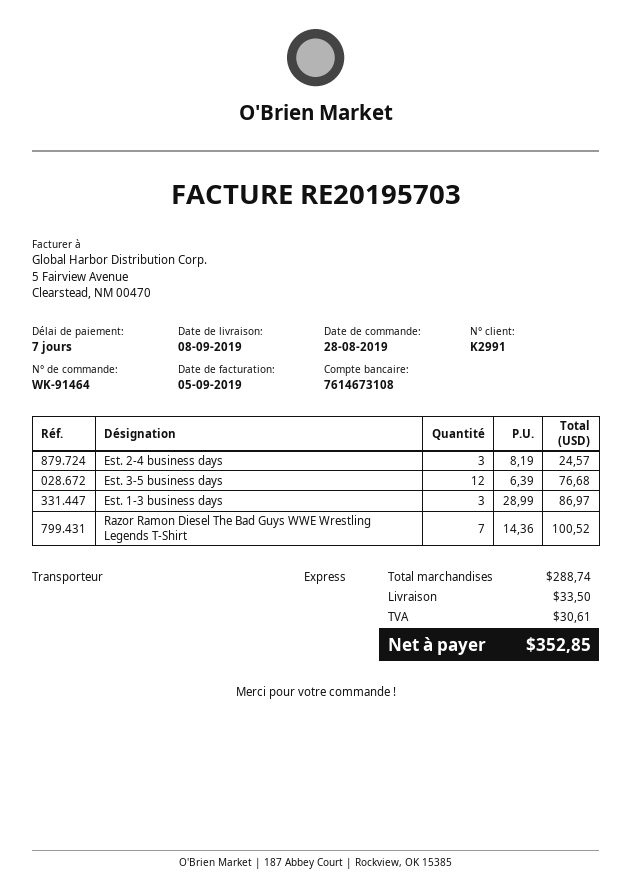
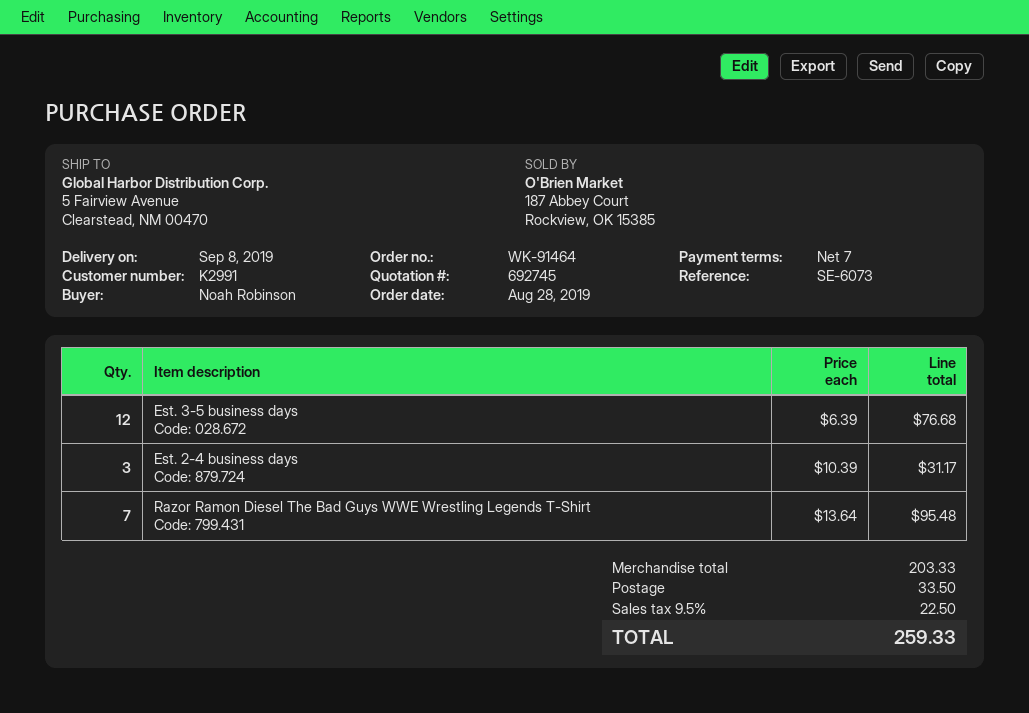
Est. 2-4 business days: 3 x 8.19 = 24.57 -> 3 x 10.39 = 31.17
Est. 1-3 business days: 3 x 28.99 = 86.97 -> none
Razor Ramon Diesel The Bad Guys WWE Wrestling Legends T-Shirt: 7 x 14.36 = 100.52 -> 7 x 13.64 = 95.48
subtotal: 288.74 -> 203.33
tax: 30.61 -> 22.50
total: 352.85 -> 259.33

